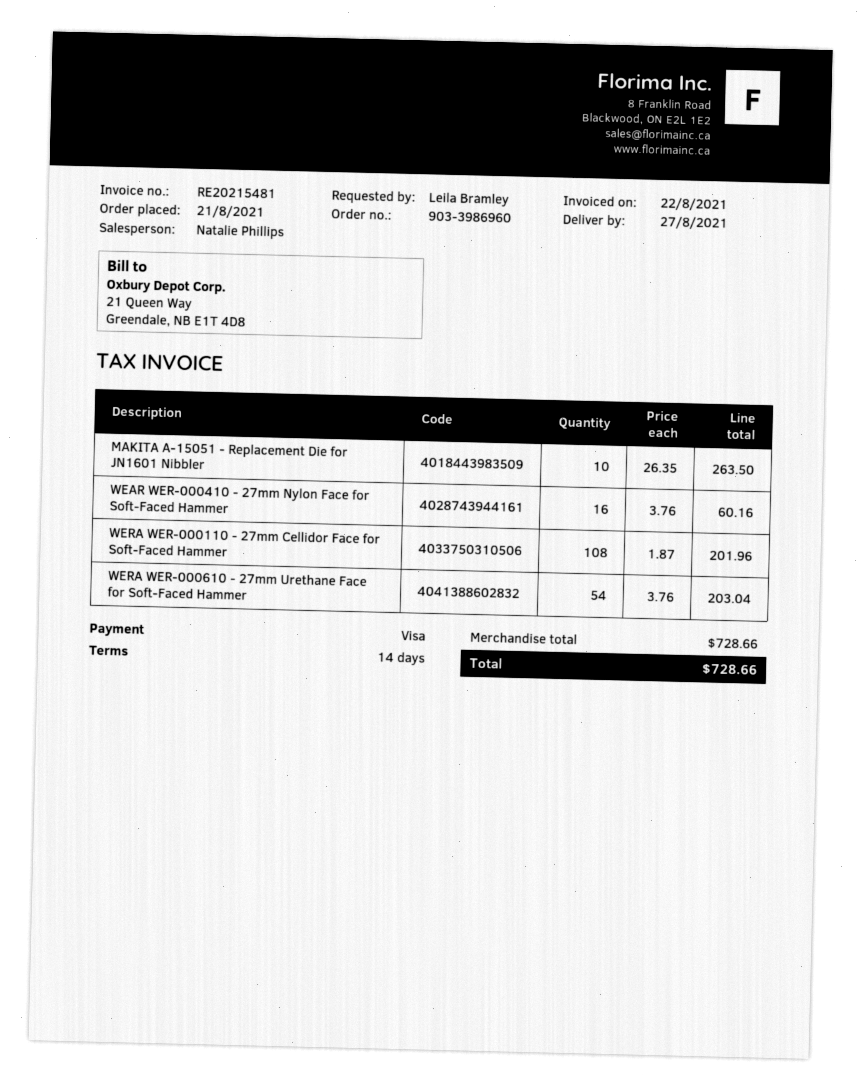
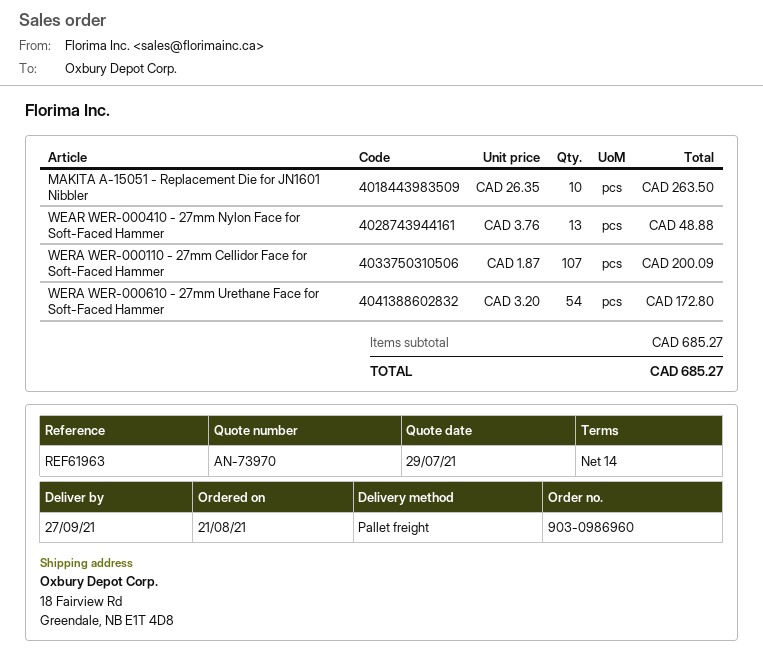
order number: 903-3986960 -> 903-0986960
delivery date: 2021-08-27 -> 2021-09-27
WEAR WER-000410 - 27mm Nylon Face for Soft-Faced Hammer: 16 x 3.76 = 60.16 -> 13 x 3.76 = 48.88
WERA WER-000110 - 27mm Cellidor Face for Soft-Faced Hammer: 108 x 1.87 = 201.96 -> 107 x 1.87 = 200.09
WERA WER-000610 - 27mm Urethane Face for Soft-Faced Hammer: 54 x 3.76 = 203.04 -> 54 x 3.20 = 172.80
subtotal: 728.66 -> 685.27
total: 728.66 -> 685.27

